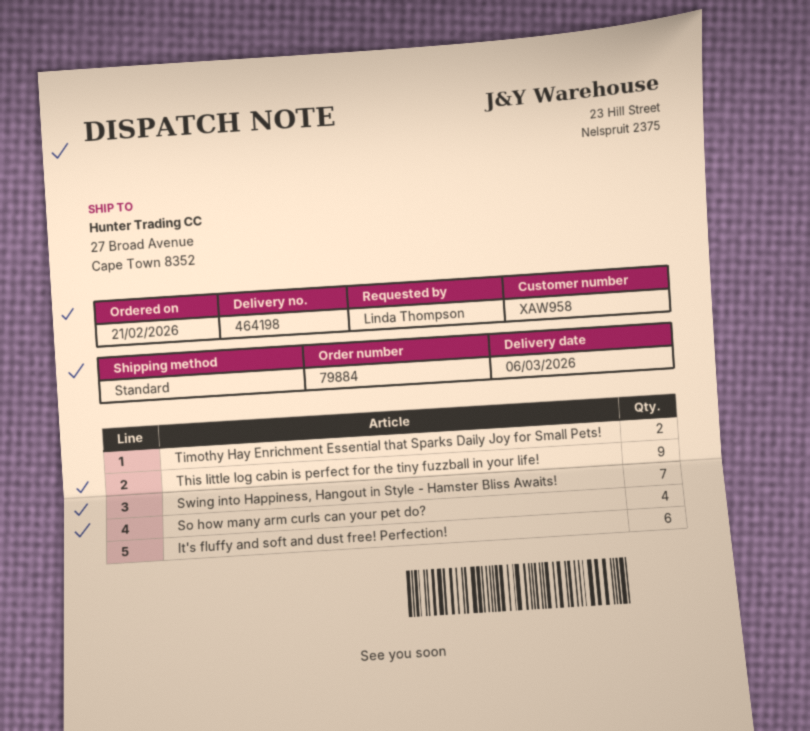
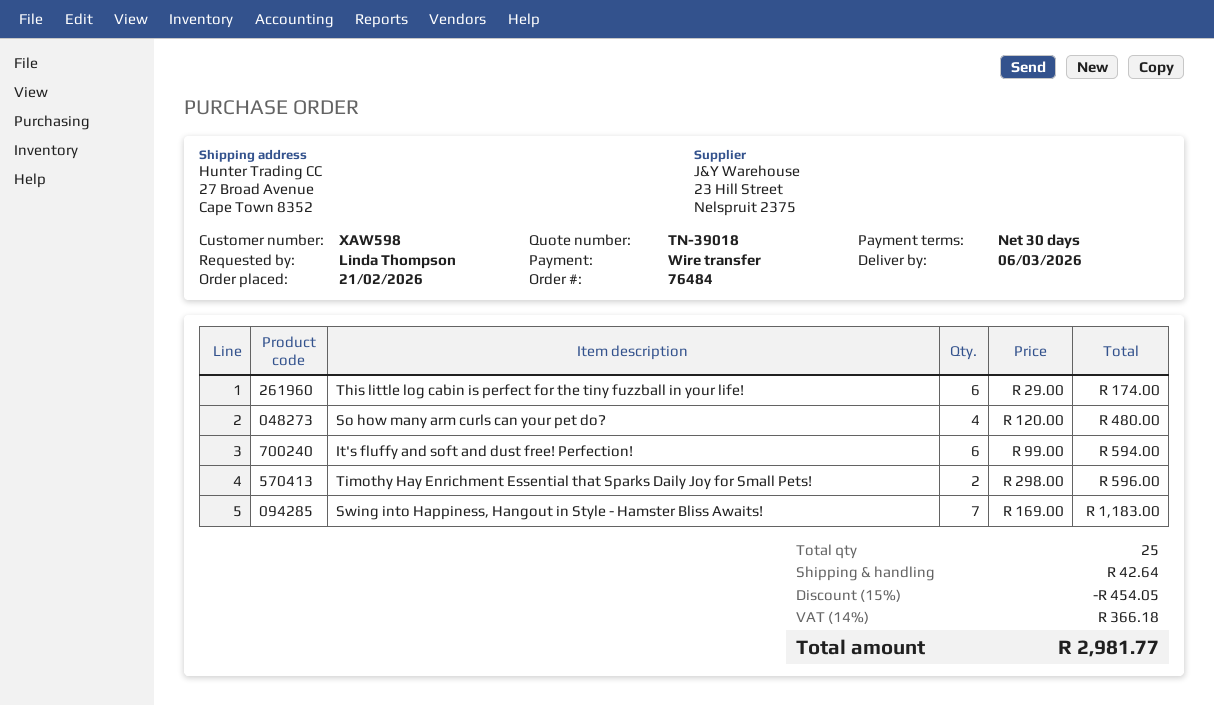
order number: 79884 -> 76484
customer number: XAW958 -> XAW598
This little log cabin is perfect for the tiny fuzzball in your life!: 9 -> 6

